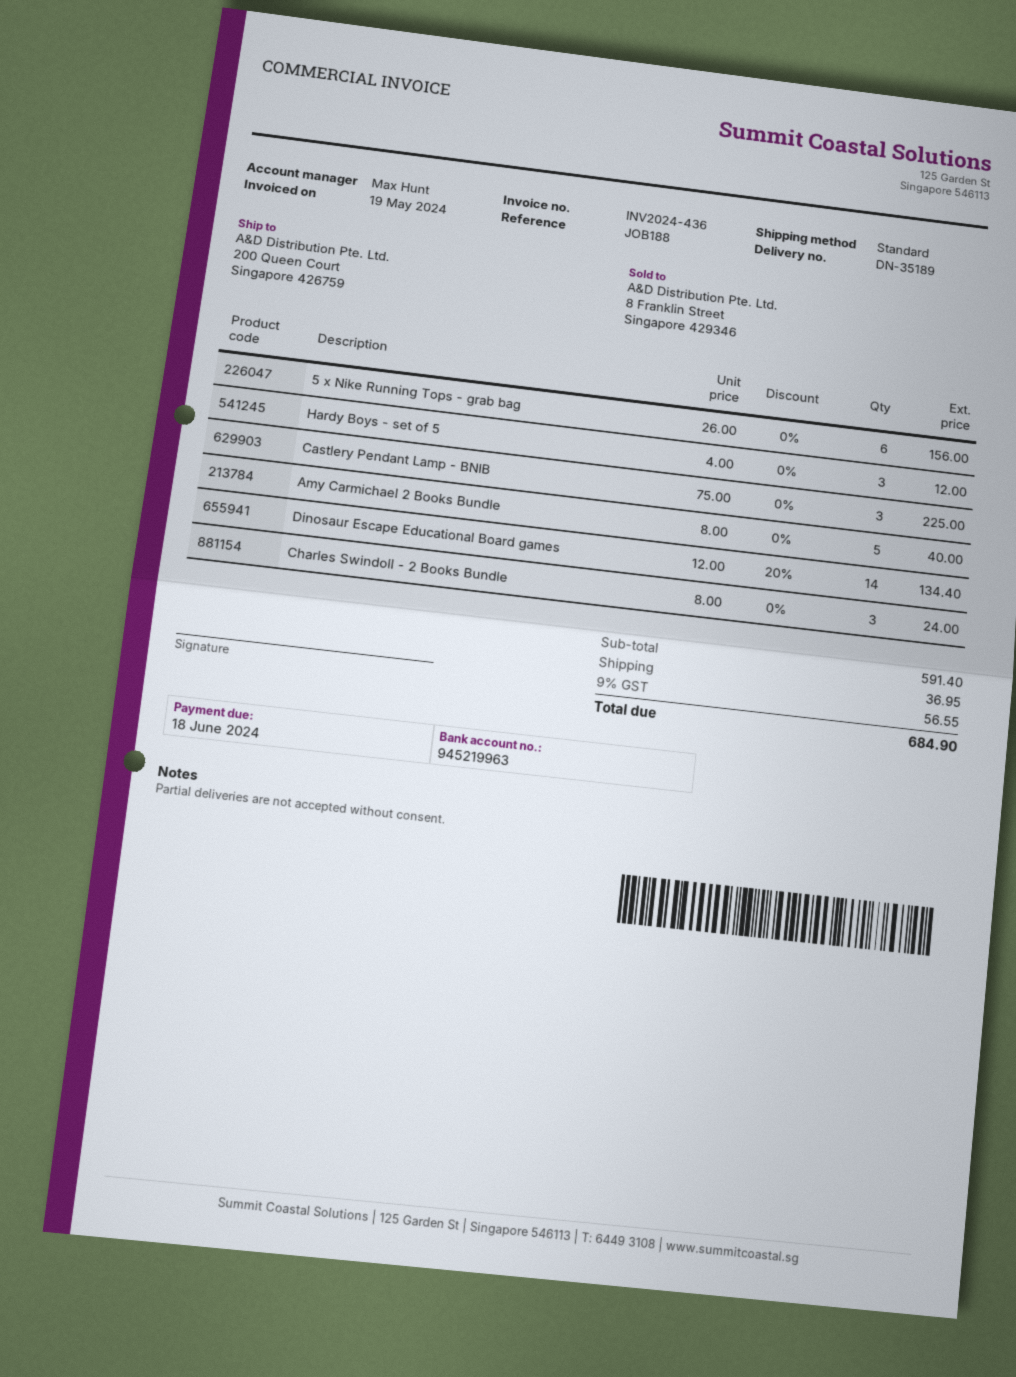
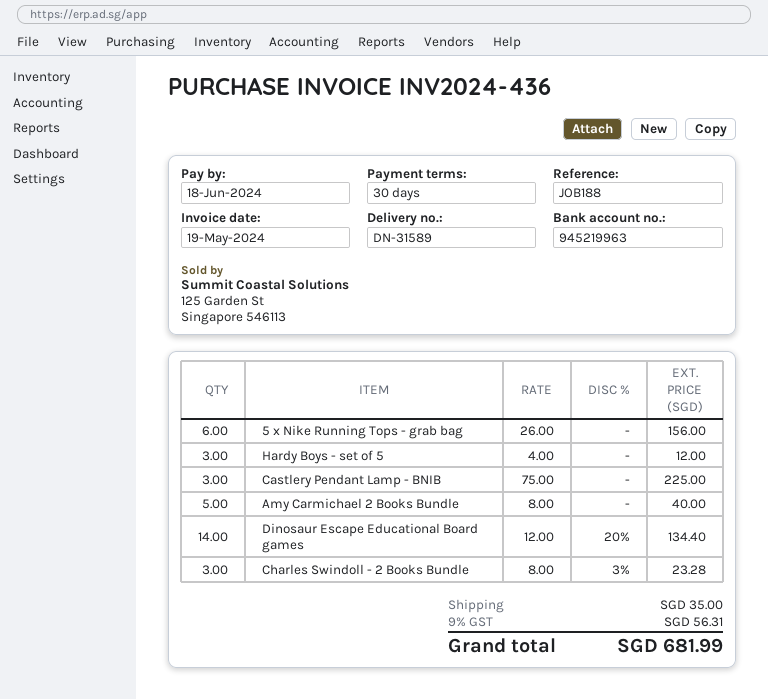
delivery note number: DN-35189 -> DN-31589
Charles Swindoll - 2 Books Bundle: 3 x 8.00 = 24.00 -> 3 x 8.00 - 3% = 23.28
shipping: 36.95 -> 35.00
tax: 9% = 56.55 -> 9% = 56.31
total: 684.90 -> 681.99

